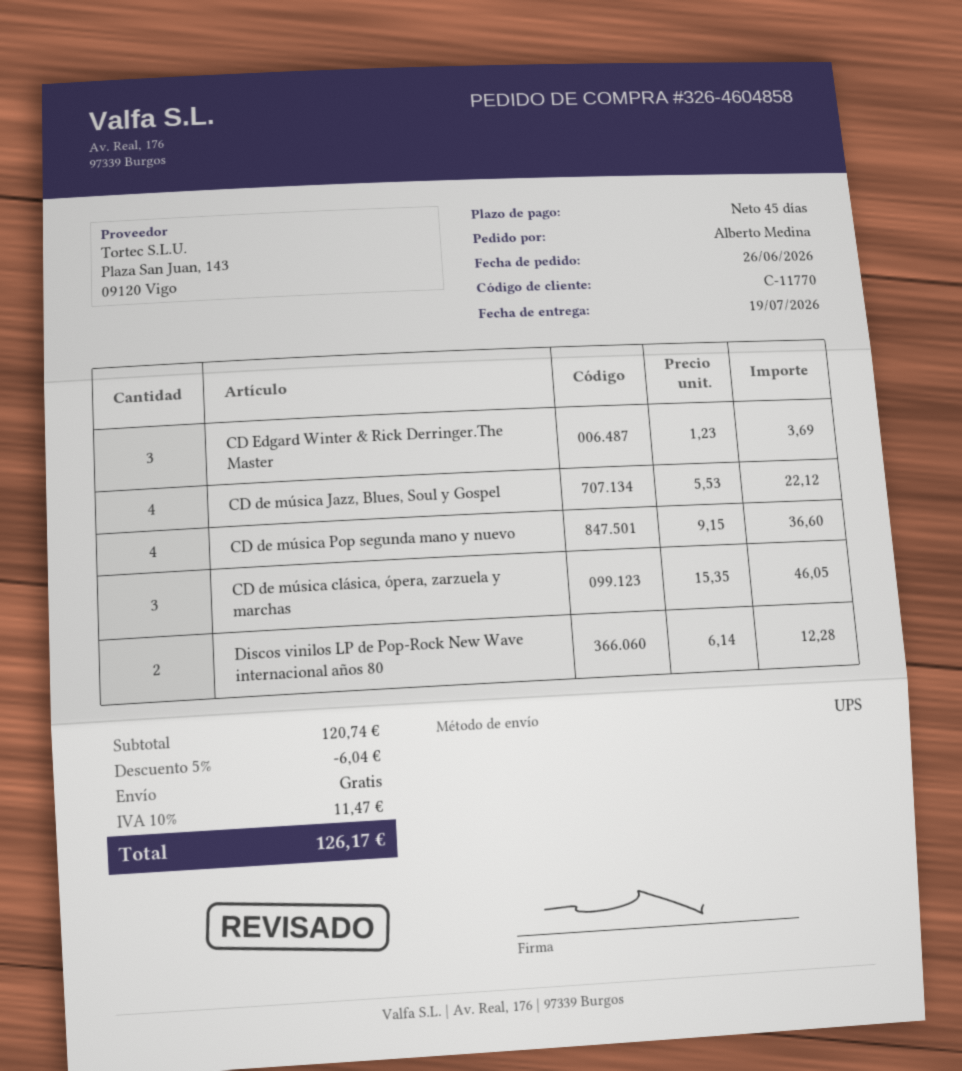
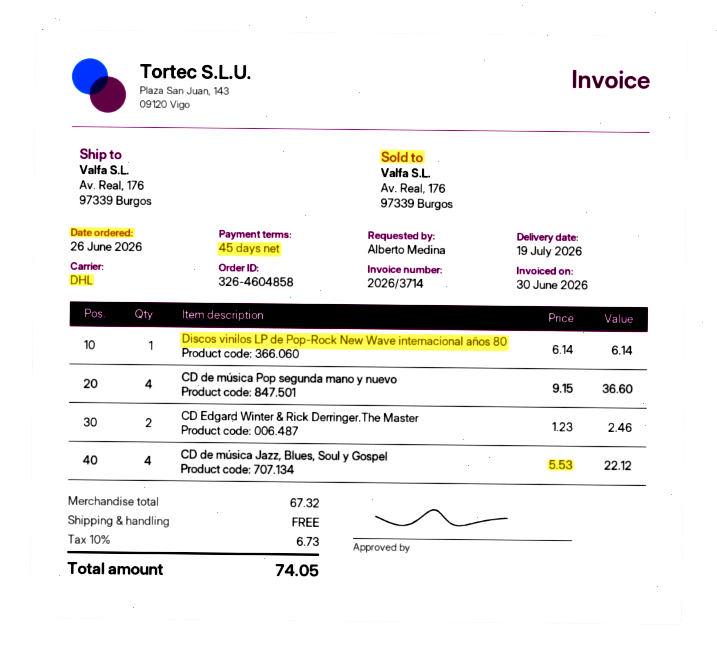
shipping method: UPS -> DHL
CD Edgard Winter & Rick Derringer.The Master: 3 x 1.23 = 3.69 -> 2 x 1.23 = 2.46
CD de música clásica, ópera, zarzuela y marchas: 3 x 15.35 = 46.05 -> none
Discos vinilos LP de Pop-Rock New Wave internacional años 80: 2 x 6.14 = 12.28 -> 1 x 6.14 = 6.14
subtotal: 120.74 -> 67.32
discount: 5% = 6.04 -> none
tax: 10% = 11.47 -> 10% = 6.73
total: 126.17 -> 74.05

